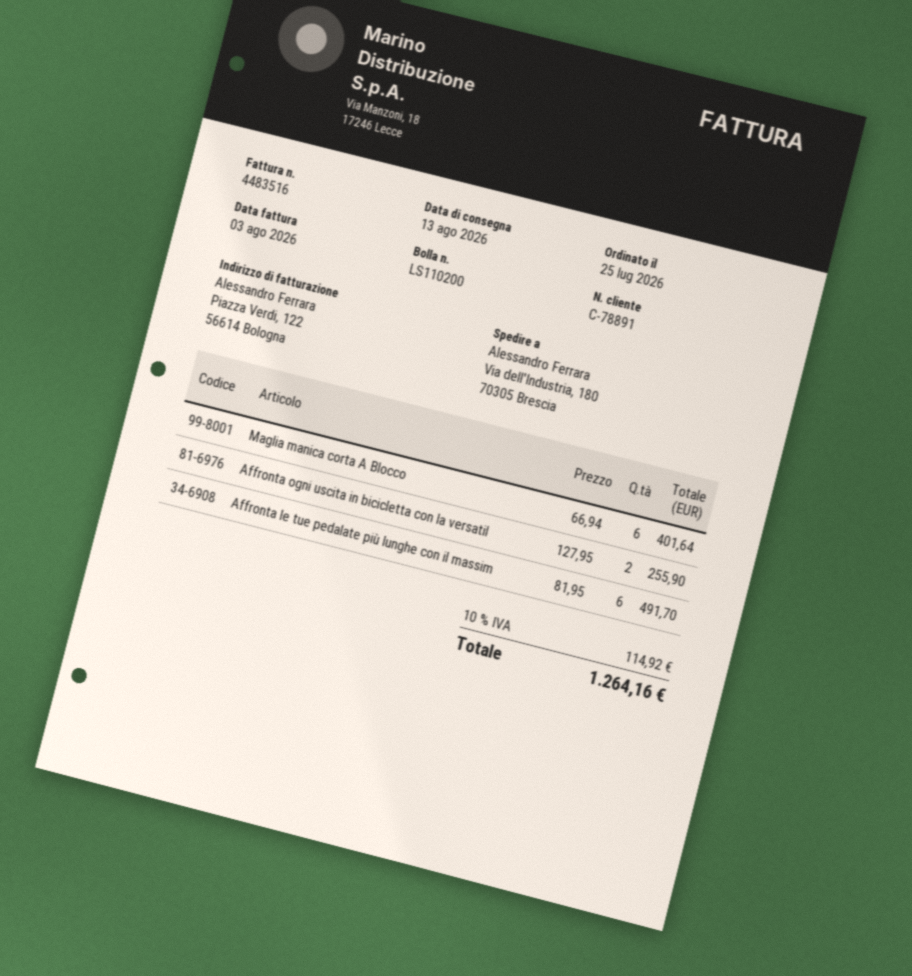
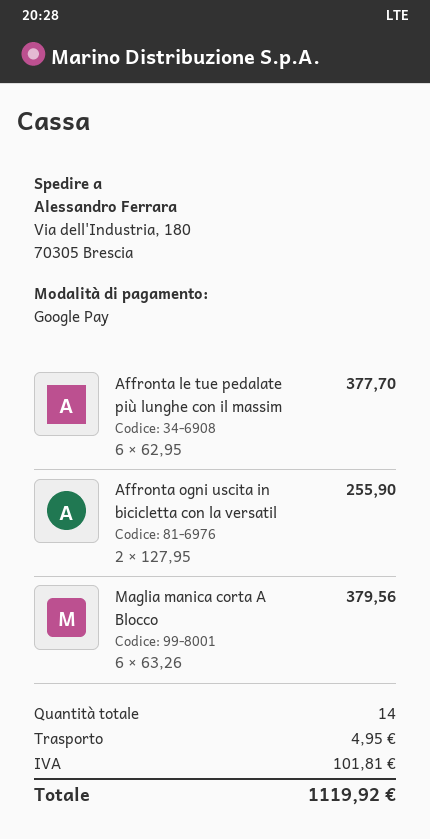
Maglia manica corta A Blocco: 6 x 66.94 = 401.64 -> 6 x 63.26 = 379.56
Affronta le tue pedalate più lunghe con il massim: 6 x 81.95 = 491.70 -> 6 x 62.95 = 377.70
shipping: none -> 4.95
tax: 114.92 -> 101.81
total: 1264.16 -> 1119.92

